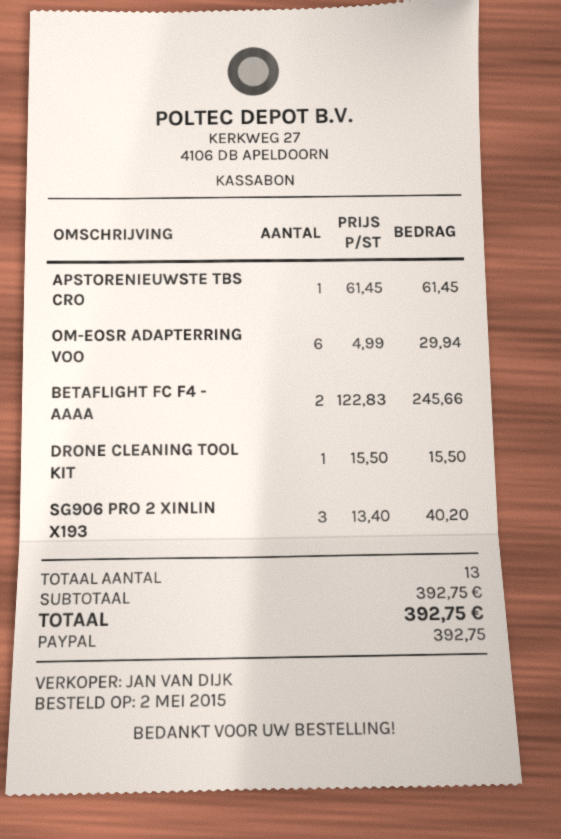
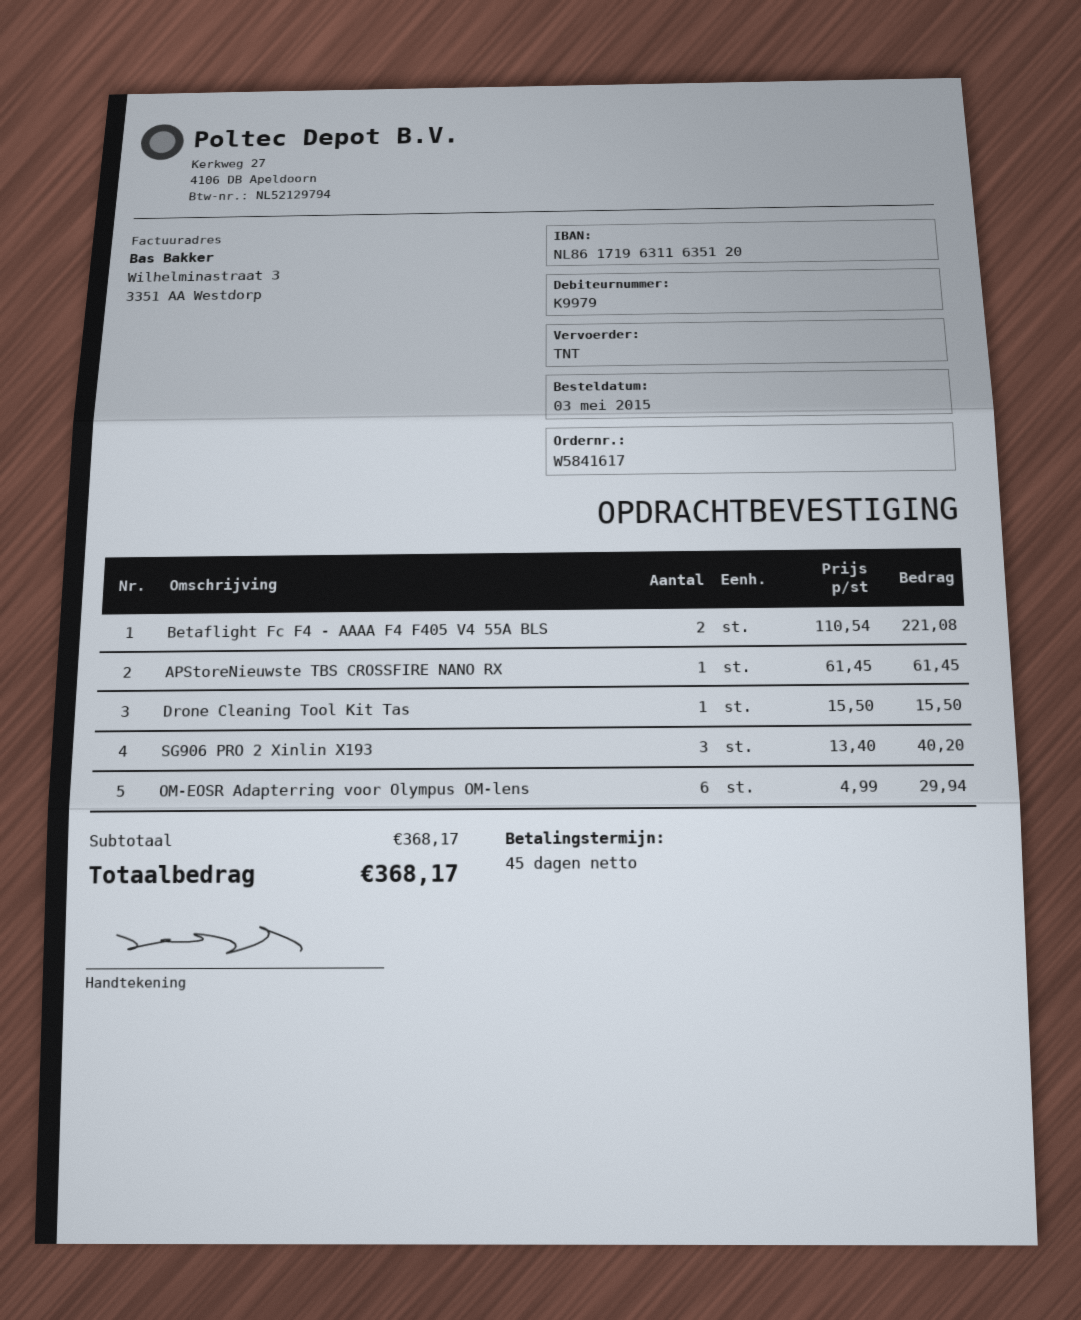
order date: 2015-05-02 -> 2015-05-03
BETAFLIGHT FC F4 - AAAA: 2 x 122.83 = 245.66 -> 2 x 110.54 = 221.08
subtotal: 392.75 -> 368.17
total: 392.75 -> 368.17

